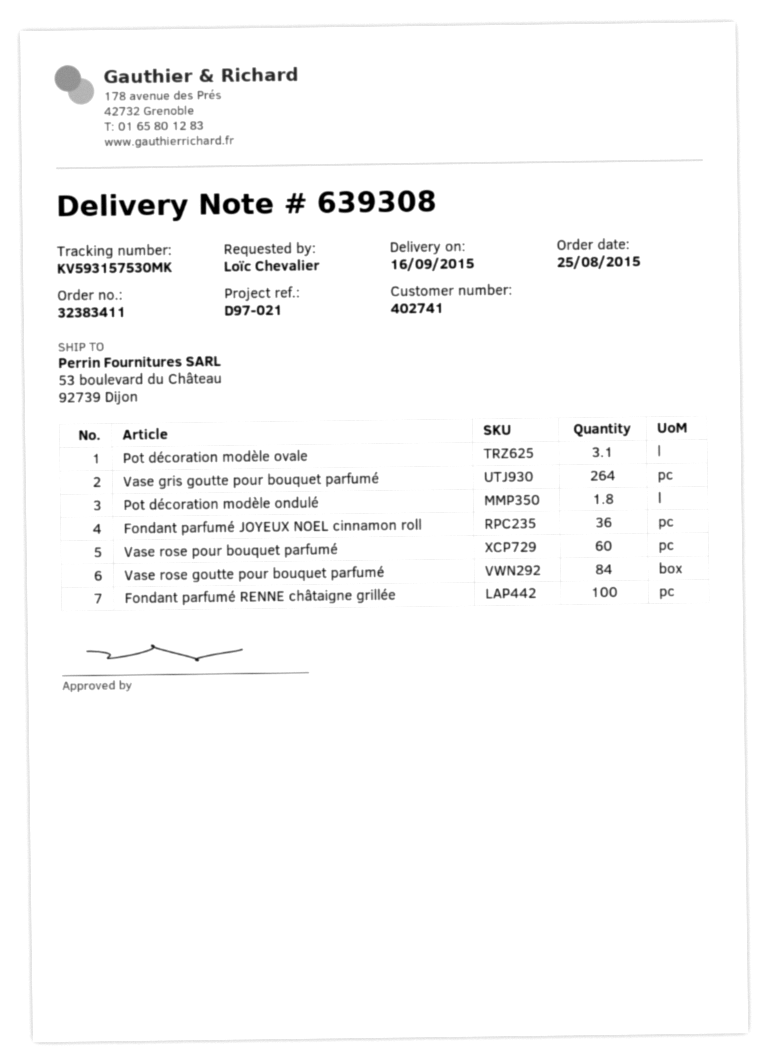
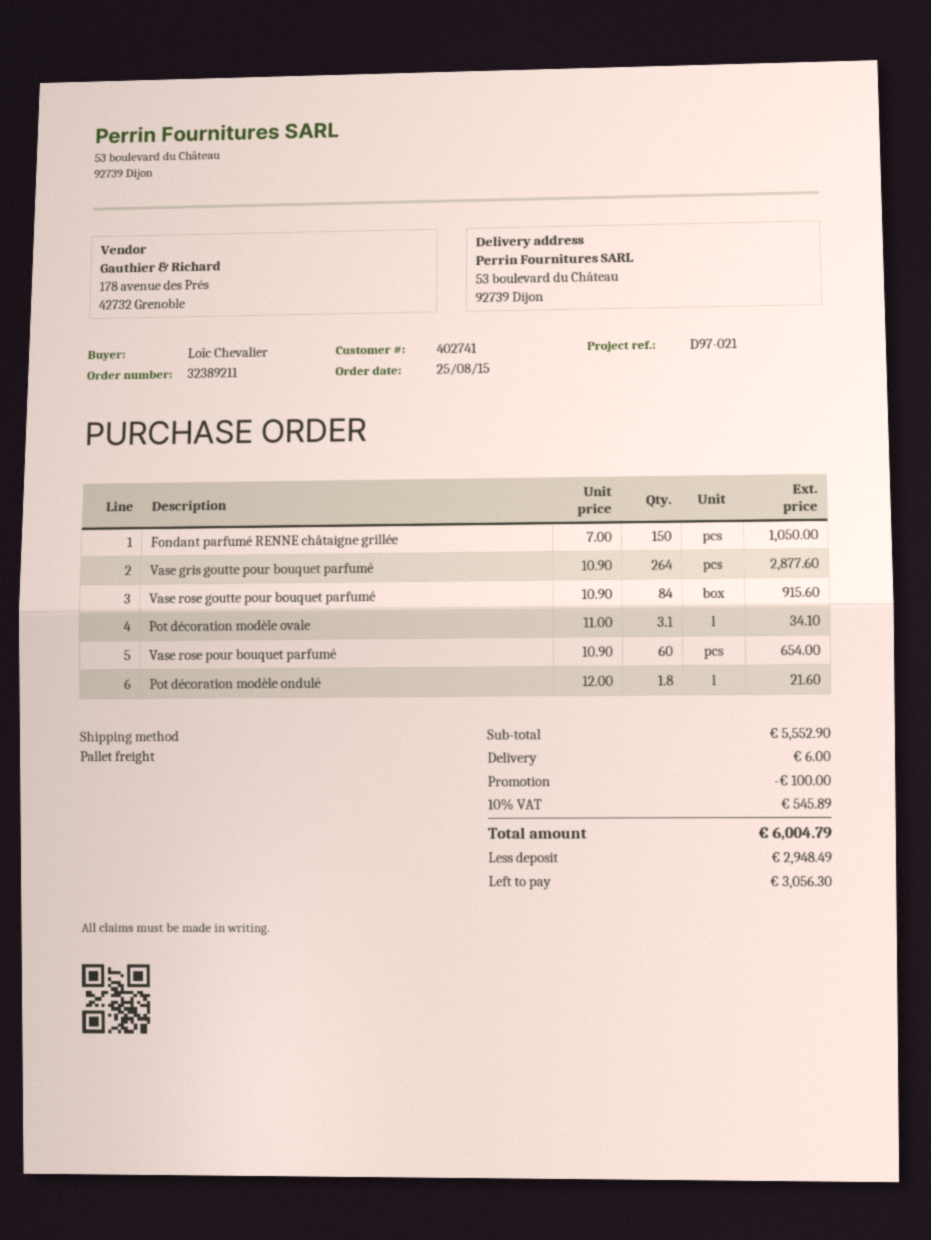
order number: 32383411 -> 32389211
Fondant parfumé JOYEUX NOEL cinnamon roll: 36 -> none
Fondant parfumé RENNE châtaigne grillée: 100 -> 150

